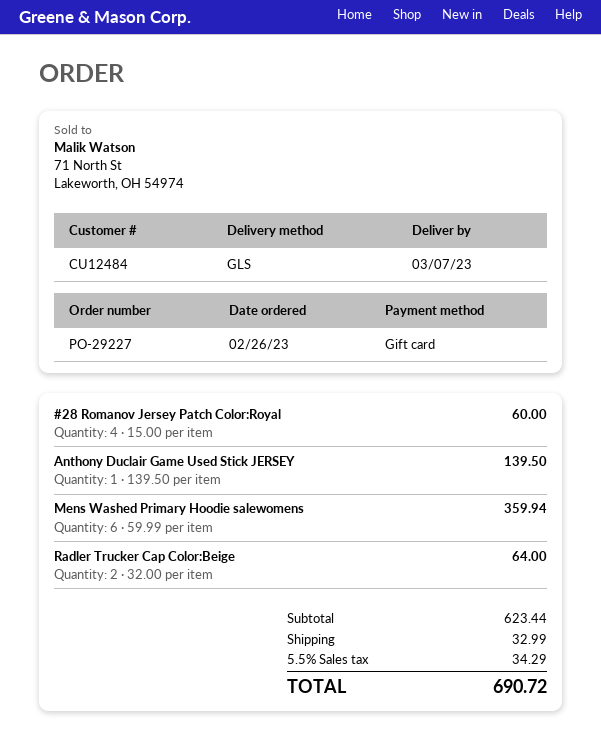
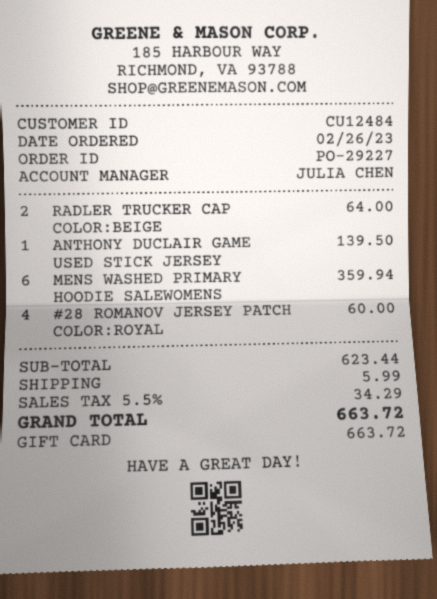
shipping: 32.99 -> 5.99
total: 690.72 -> 663.72

